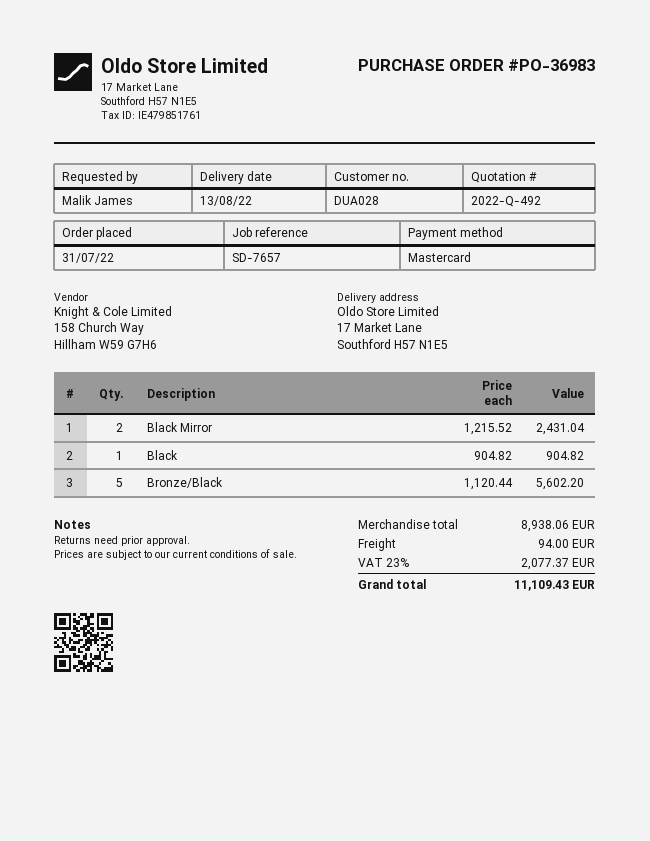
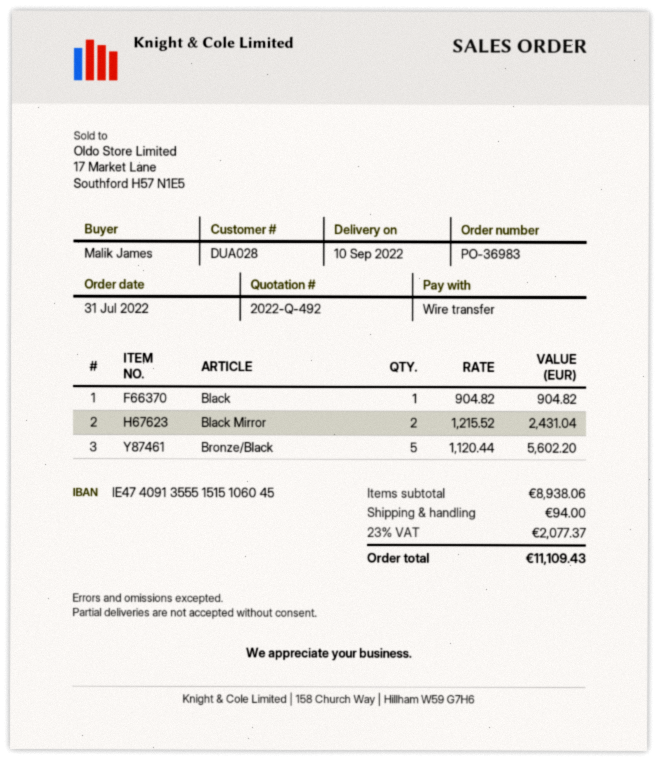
delivery date: 2022-08-13 -> 2022-09-10
payment method: Mastercard -> bank transfer

